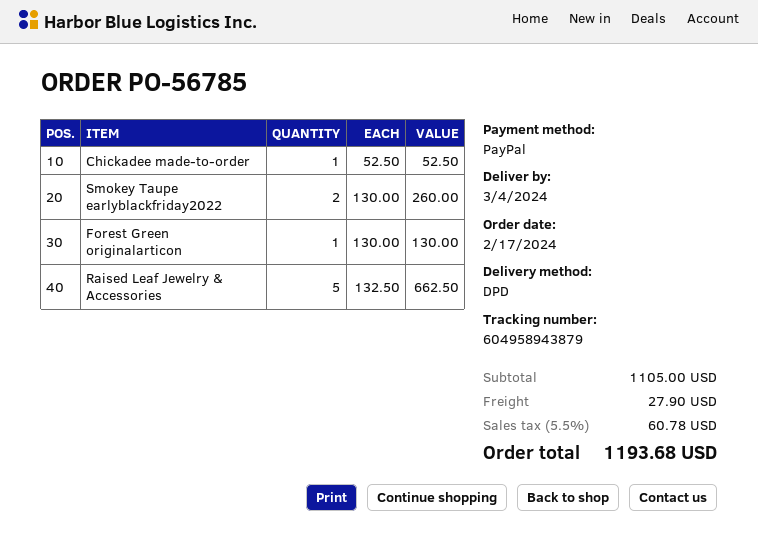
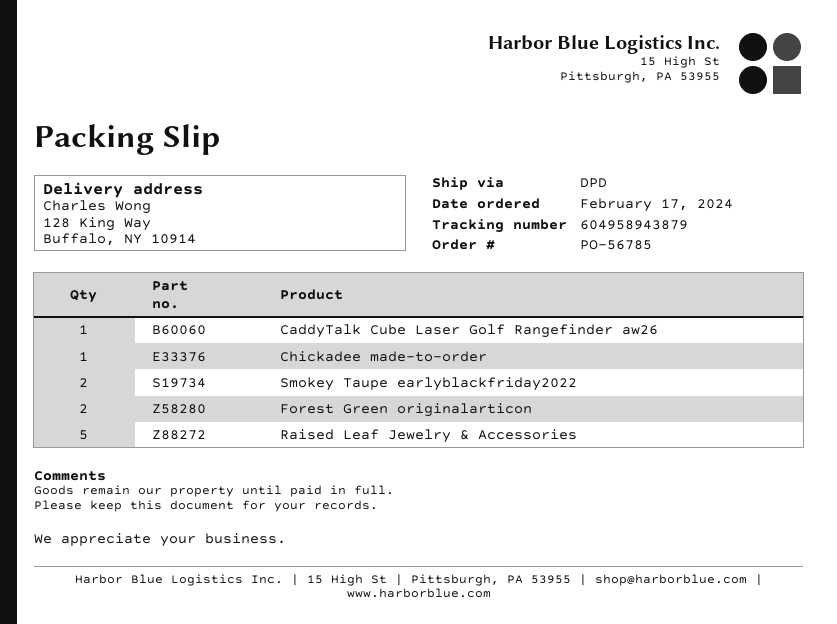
Forest Green originalarticon: 1 -> 2
CaddyTalk Cube Laser Golf Rangefinder aw26: none -> 1

